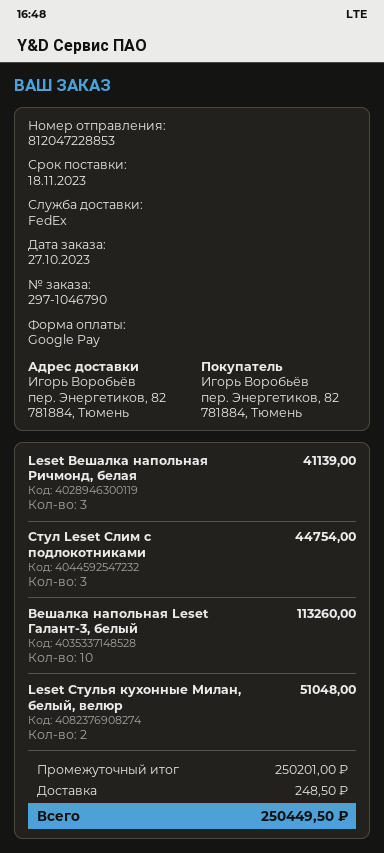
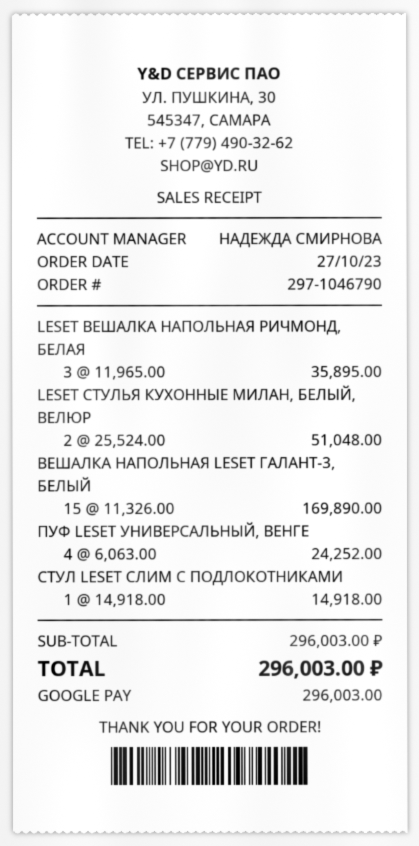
Leset Вешалка напольная Ричмонд, белая: 3 for 41139.00 -> 3 for 35895.00
Стул Leset Слим с подлокотниками: 3 for 44754.00 -> 1 for 14918.00
Вешалка напольная Leset Галант-3, белый: 10 for 113260.00 -> 15 for 169890.00
ПУФ LESET УНИВЕРСАЛЬНЫЙ, ВЕНГЕ: none -> 4 for 24252.00
subtotal: 250201.00 -> 296003.00
shipping: 248.50 -> none
total: 250449.50 -> 296003.00

